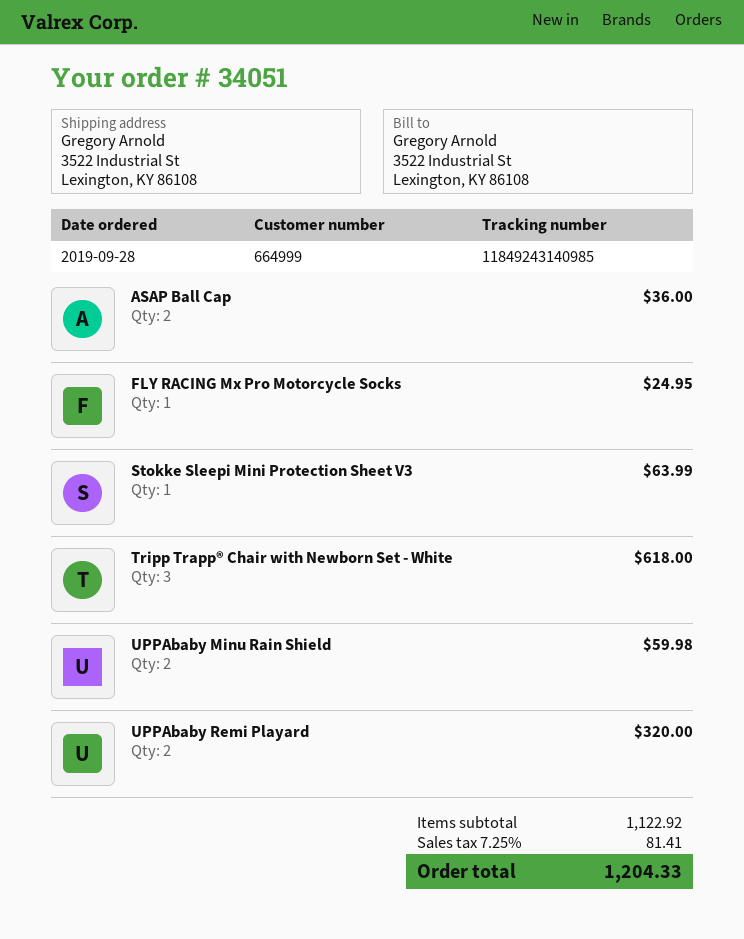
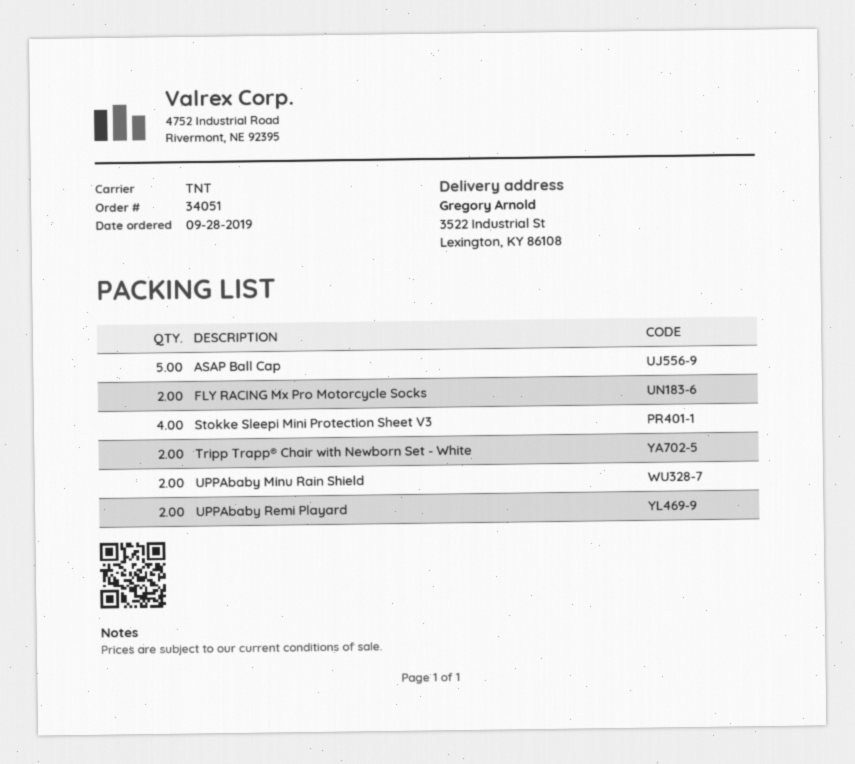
ASAP Ball Cap: 2 -> 5
FLY RACING Mx Pro Motorcycle Socks: 1 -> 2
Stokke Sleepi Mini Protection Sheet V3: 1 -> 4
Tripp Trapp® Chair with Newborn Set - White: 3 -> 2

